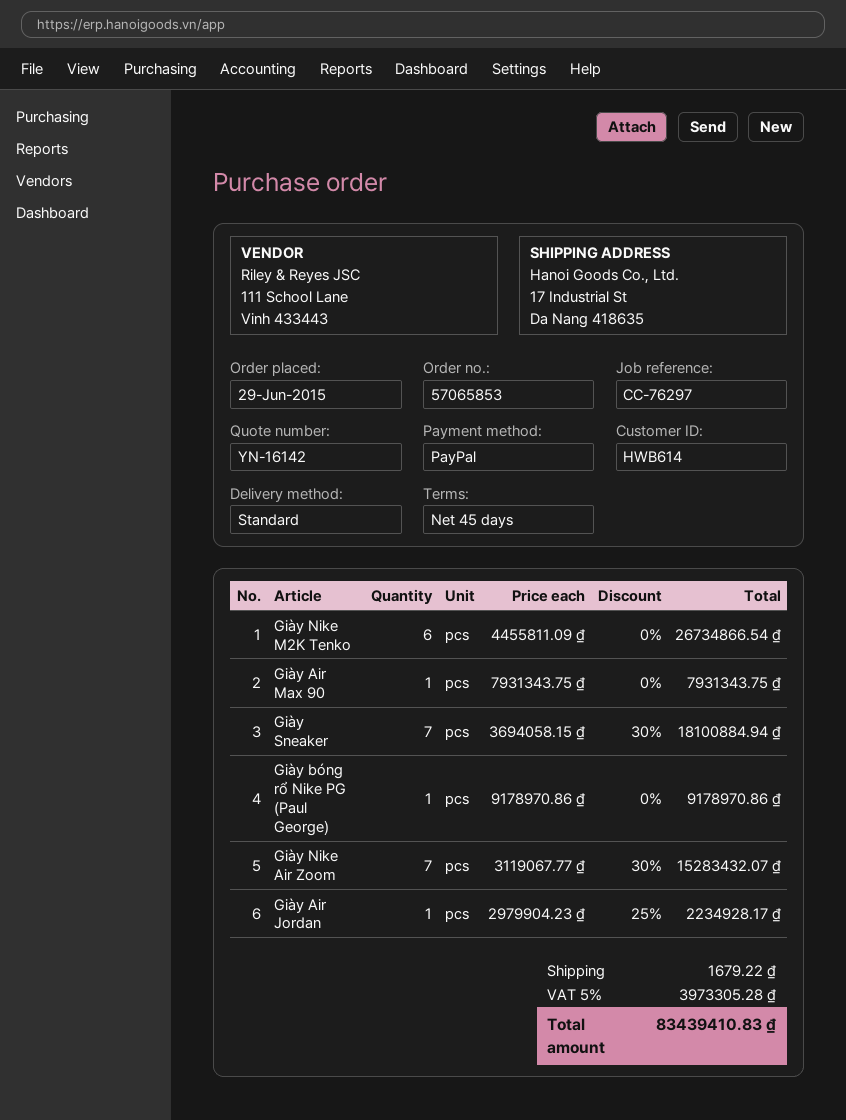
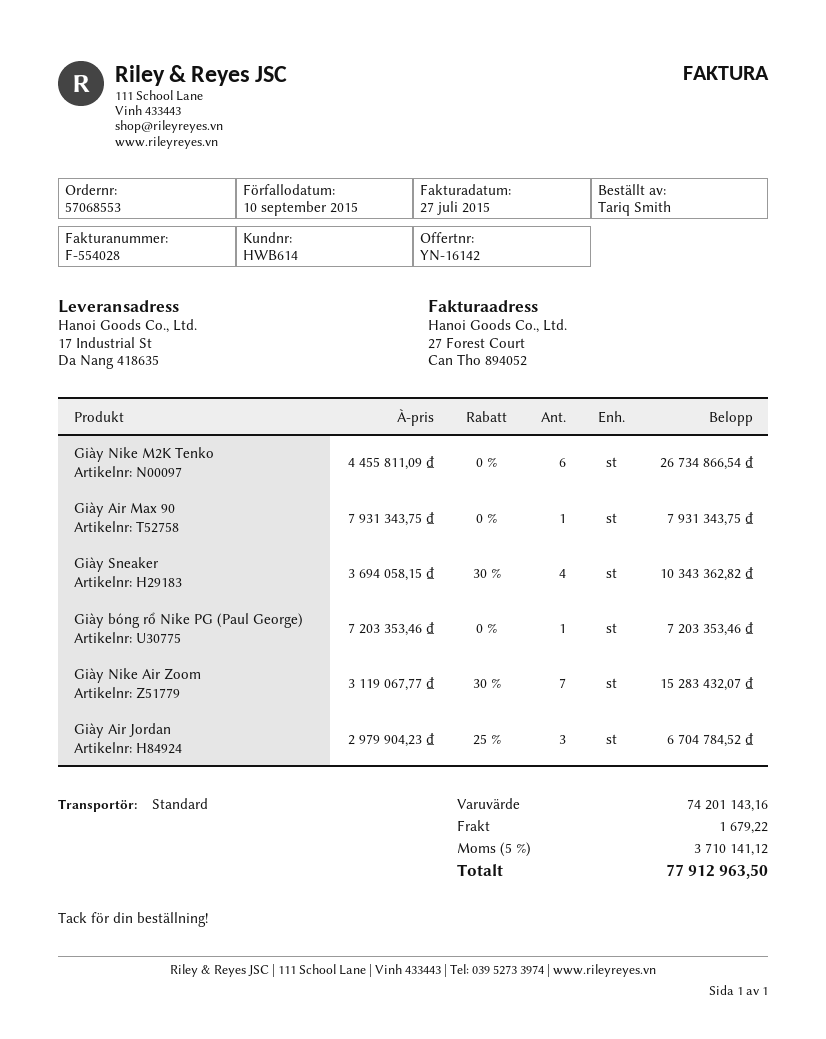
order number: 57065853 -> 57068553
Giày Sneaker: 7 x 3694058.15 - 30% = 18100884.94 -> 4 x 3694058.15 - 30% = 10343362.82
Giày bóng rổ Nike PG (Paul George): 1 x 9178970.86 = 9178970.86 -> 1 x 7203353.46 = 7203353.46
Giày Air Jordan: 1 x 2979904.23 - 25% = 2234928.17 -> 3 x 2979904.23 - 25% = 6704784.52
tax: 5% = 3973305.28 -> 5% = 3710141.12
total: 83439410.83 -> 77912963.50

